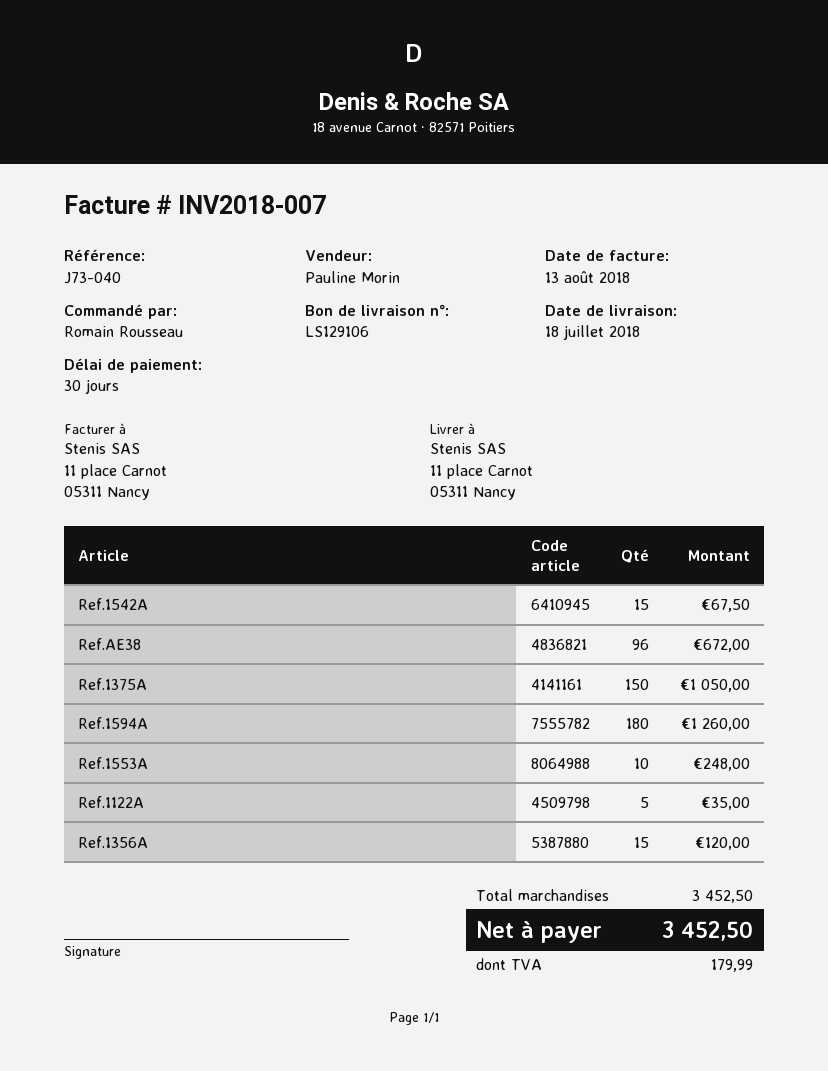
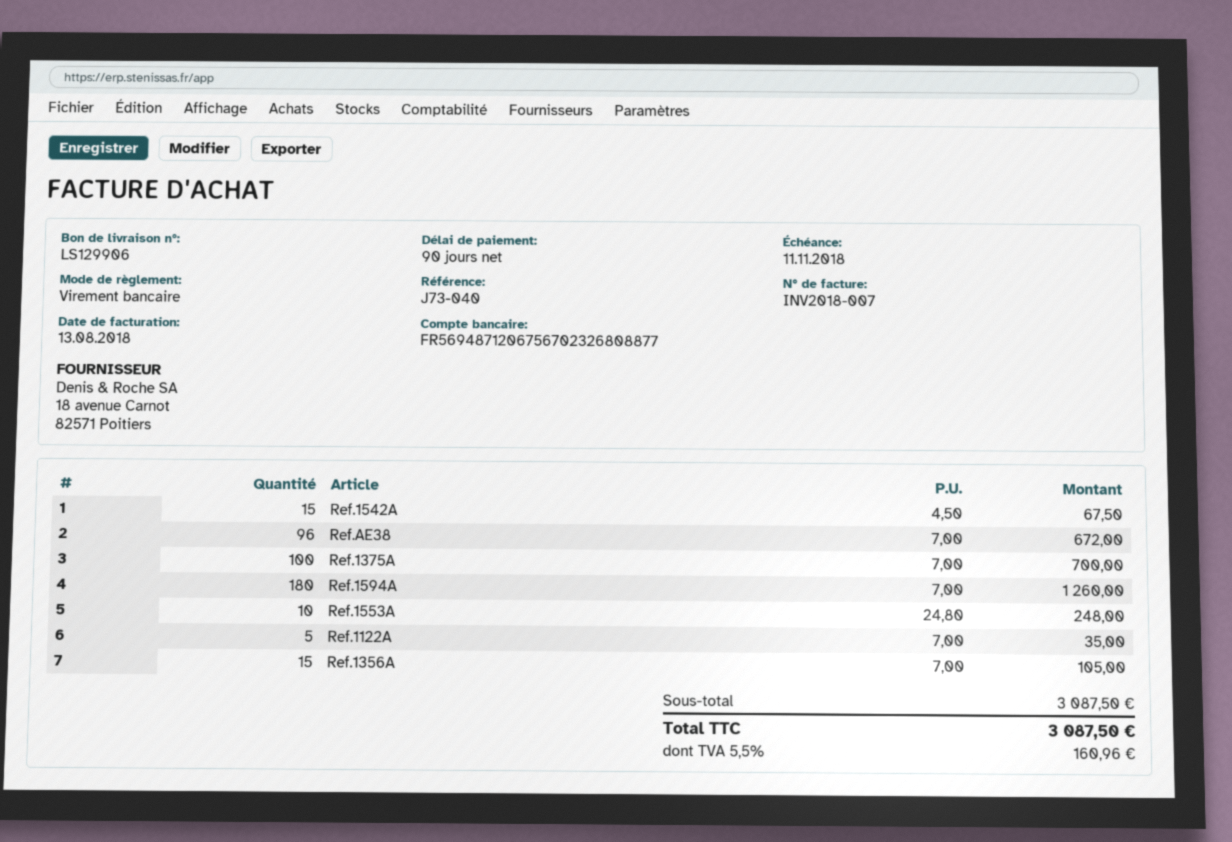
delivery note number: LS129106 -> LS129906
payment terms: 30 days -> 90 days
Ref.1375A: 150 for 1050.00 -> 100 for 700.00
Ref.1356A: 15 for 120.00 -> 15 for 105.00
subtotal: 3452.50 -> 3087.50
tax: 179.99 -> 160.96
total: 3452.50 -> 3087.50

